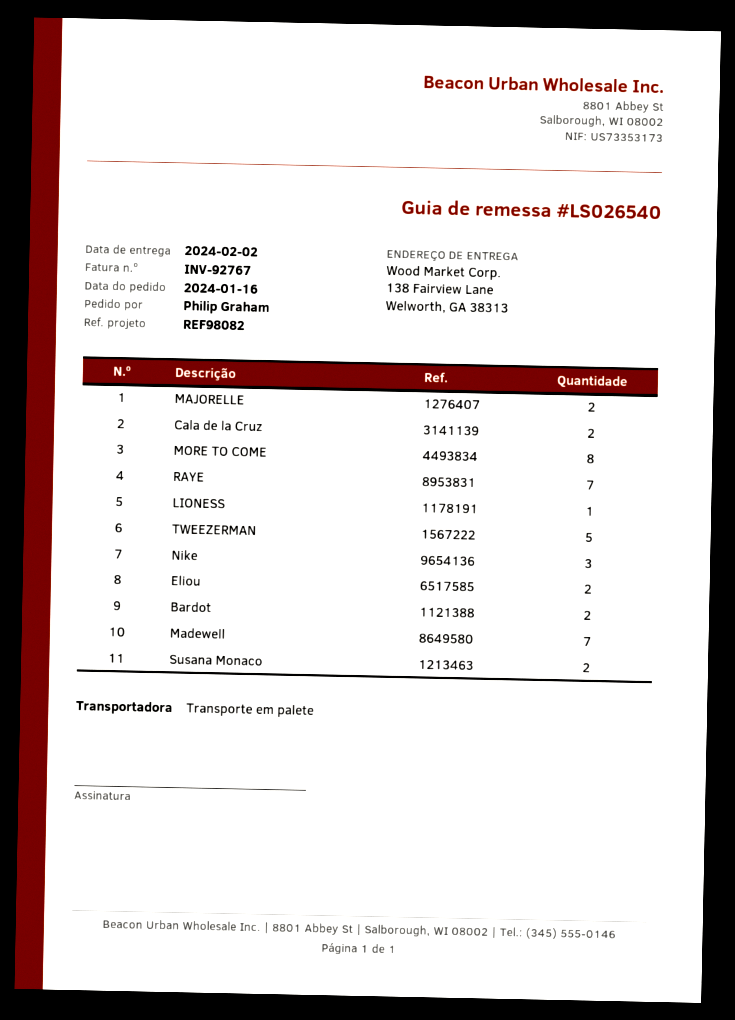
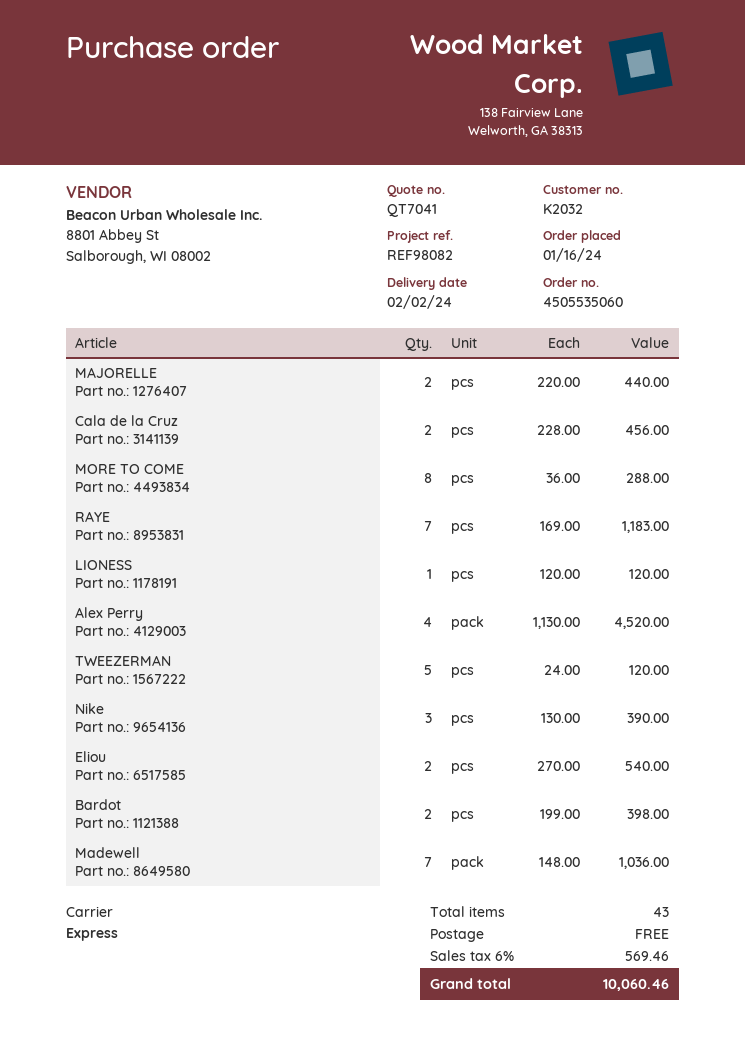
shipping method: pallet freight -> express
Susana Monaco: 2 -> none
Alex Perry: none -> 4

